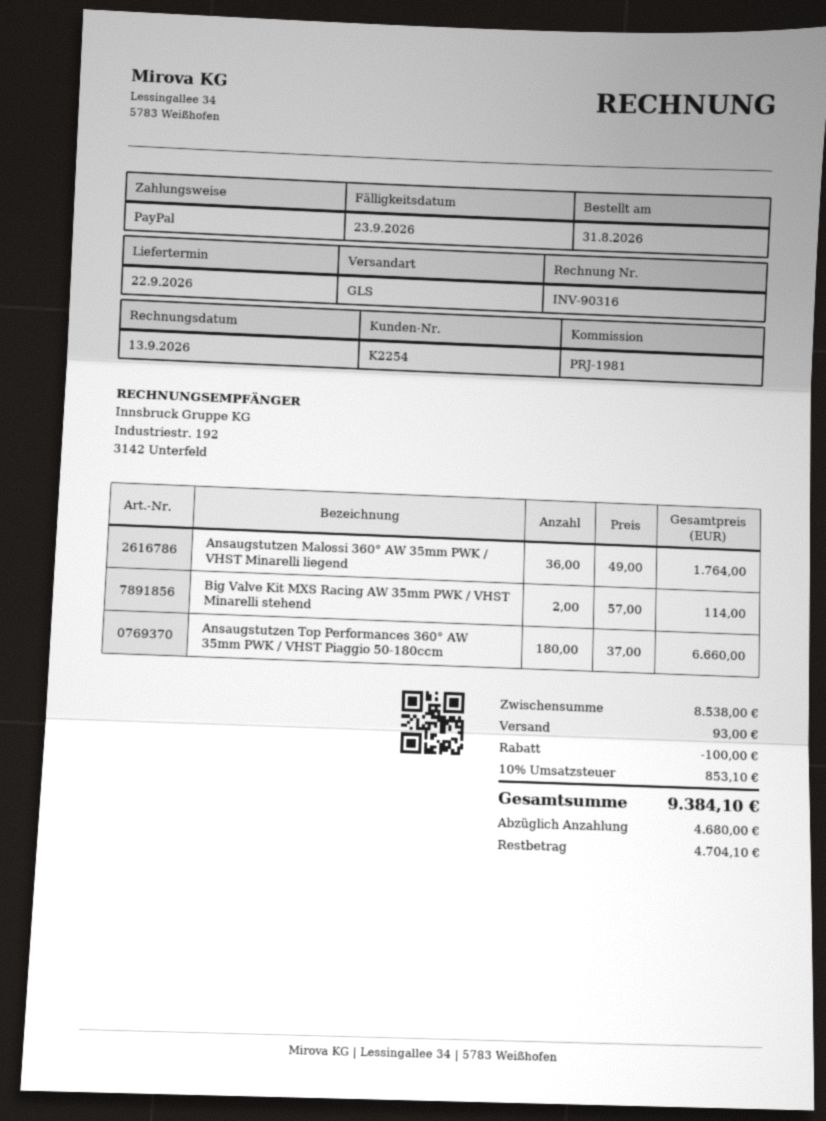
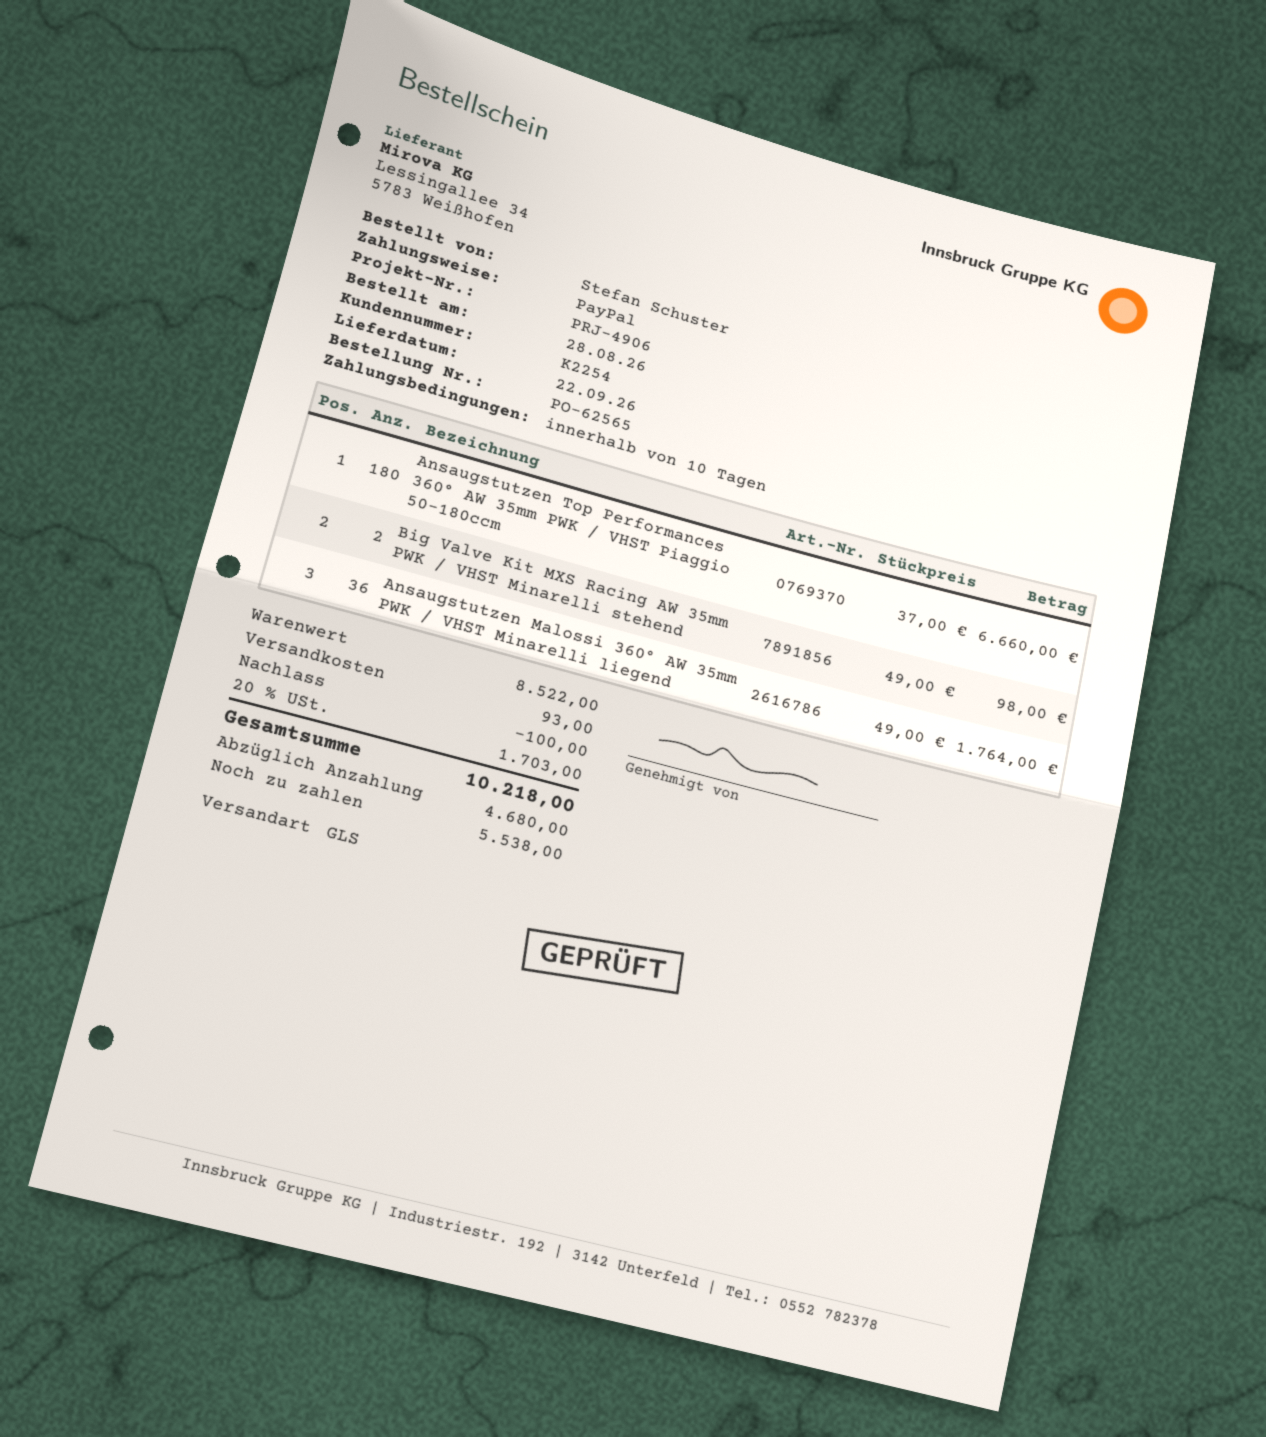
order date: 2026-08-31 -> 2026-08-28
reference: PRJ-1981 -> PRJ-4906
Big Valve Kit MXS Racing AW 35mm PWK / VHST Minarelli stehend: 2 x 57.00 = 114.00 -> 2 x 49.00 = 98.00
subtotal: 8538.00 -> 8522.00
tax: 10% = 853.10 -> 20% = 1703.00
total: 9384.10 -> 10218.00
balance: 4704.10 -> 5538.00

